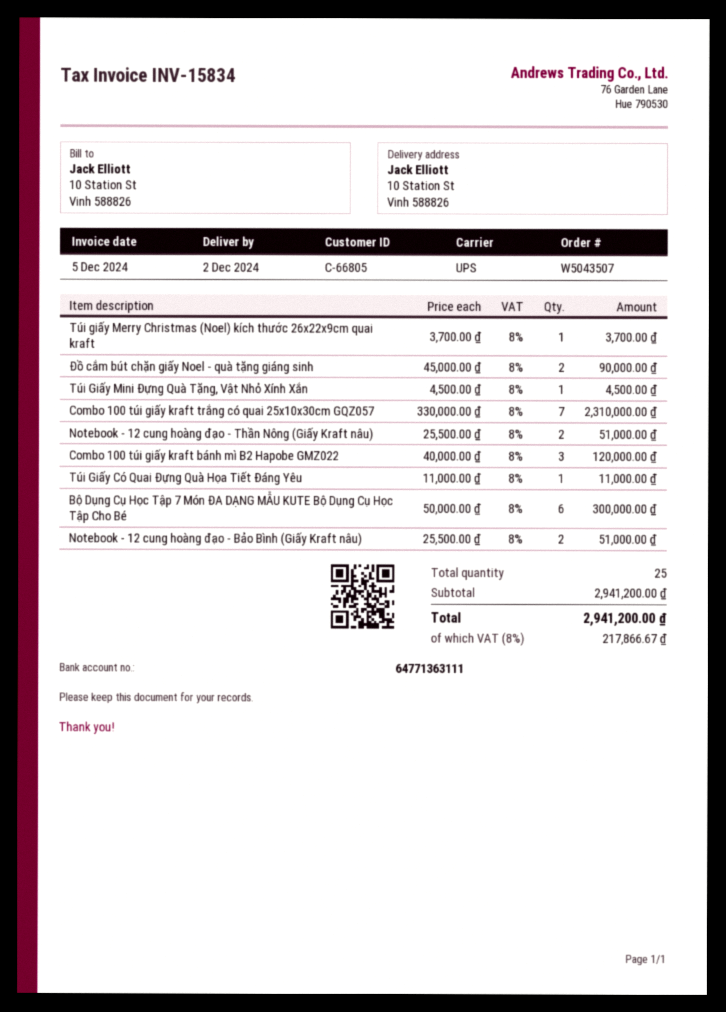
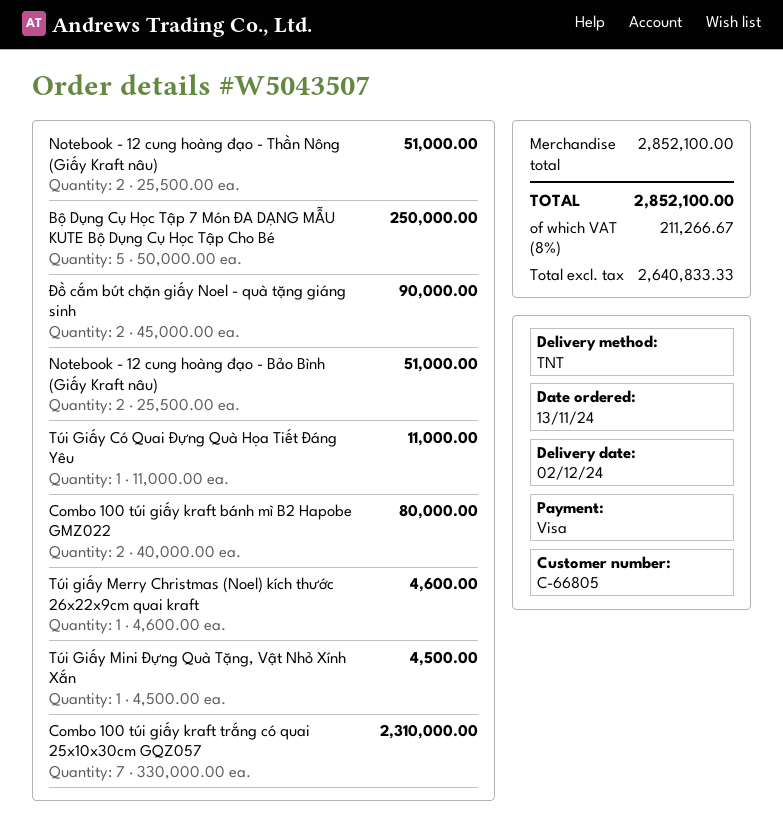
shipping method: UPS -> TNT
Túi giấy Merry Christmas (Noel) kích thước 26x22x9cm quai kraft: 1 x 3700.00 = 3700.00 -> 1 x 4600.00 = 4600.00
Combo 100 túi giấy kraft bánh mì B2 Hapobe GMZ022: 3 x 40000.00 = 120000.00 -> 2 x 40000.00 = 80000.00
Bộ Dụng Cụ Học Tập 7 Món ĐA DẠNG MẪU KUTE Bộ Dụng Cụ Học Tập Cho Bé: 6 x 50000.00 = 300000.00 -> 5 x 50000.00 = 250000.00
subtotal: 2941200.00 -> 2852100.00
tax: 8% = 217866.67 -> 8% = 211266.67
total: 2941200.00 -> 2852100.00

